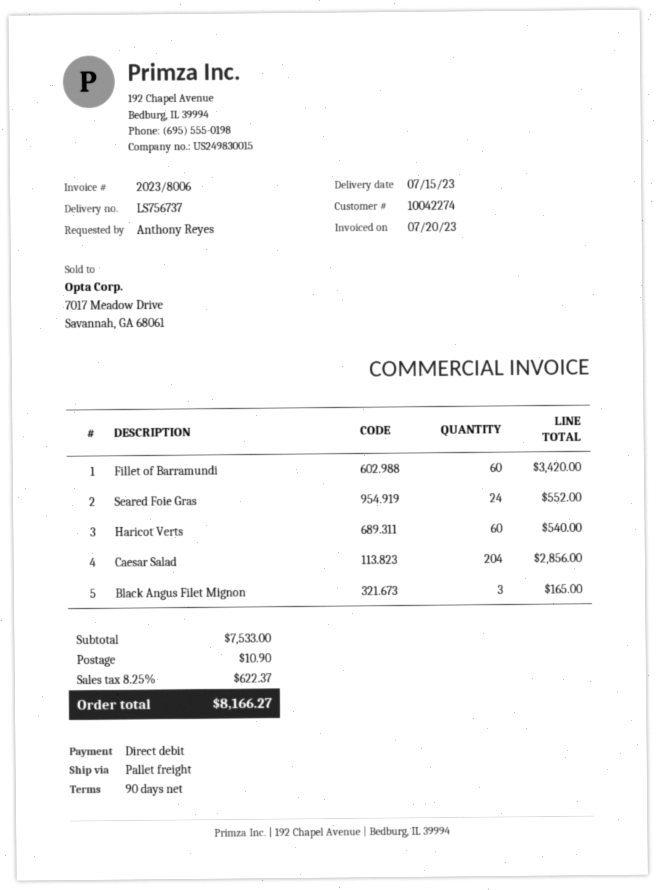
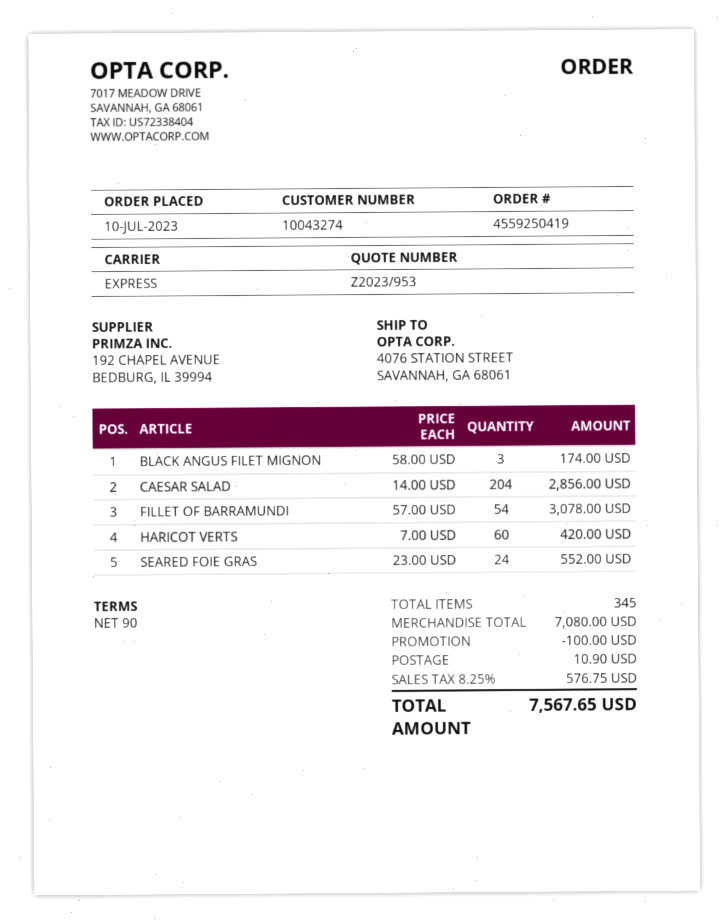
customer number: 10042274 -> 10043274
shipping method: pallet freight -> express
Fillet of Barramundi: 60 for 3420.00 -> 54 for 3078.00
Haricot Verts: 60 for 540.00 -> 60 for 420.00
Black Angus Filet Mignon: 3 for 165.00 -> 3 for 174.00
subtotal: 7533.00 -> 7080.00
discount: none -> 100.00
tax: 8.25% = 622.37 -> 8.25% = 576.75
total: 8166.27 -> 7567.65

